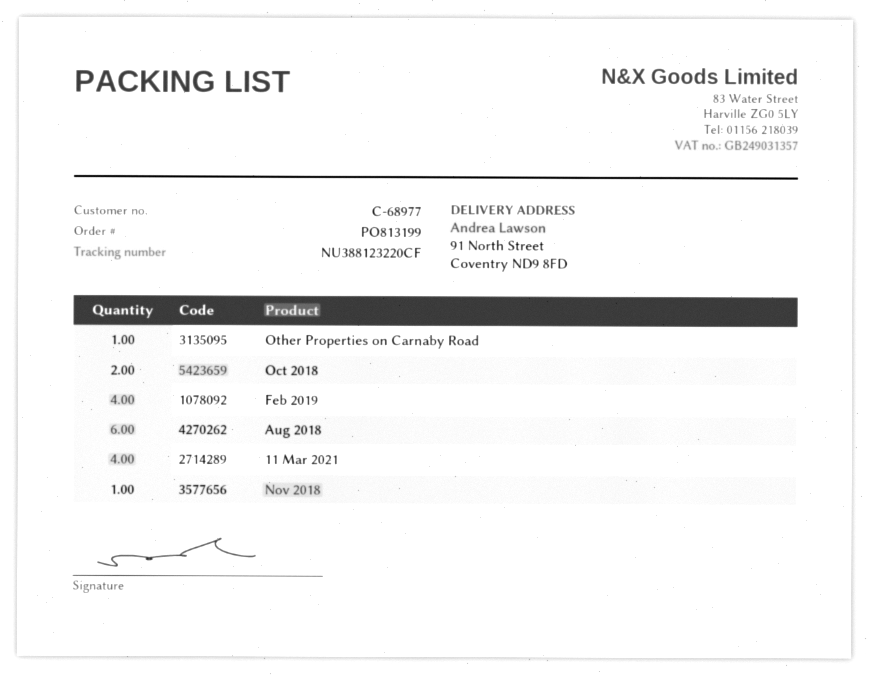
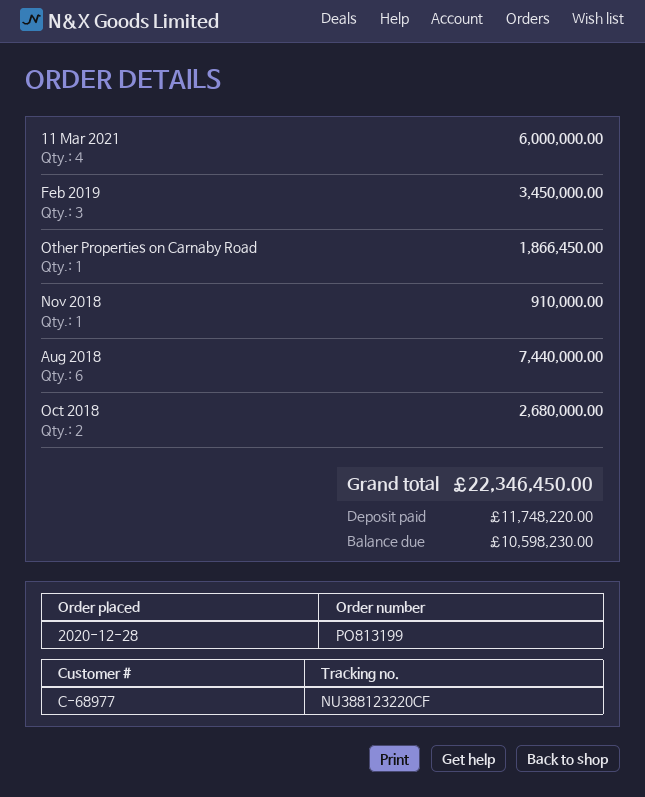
Feb 2019: 4 -> 3

